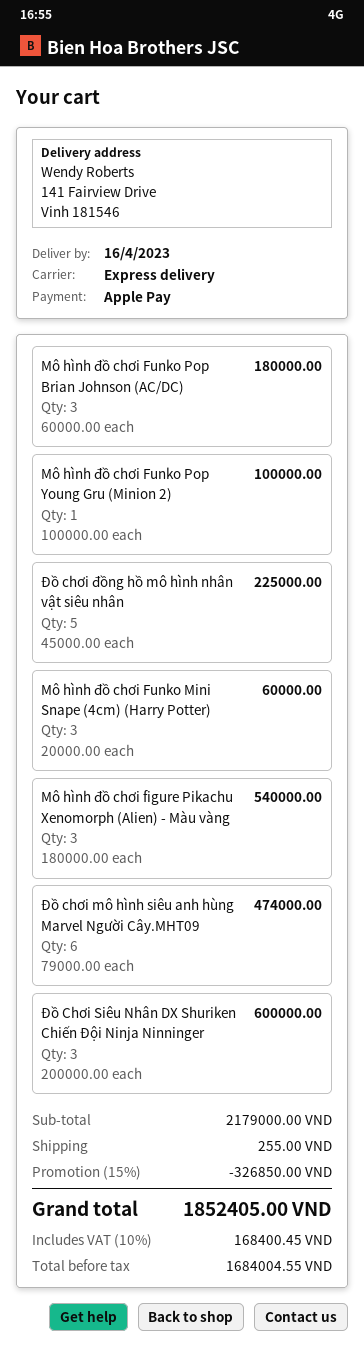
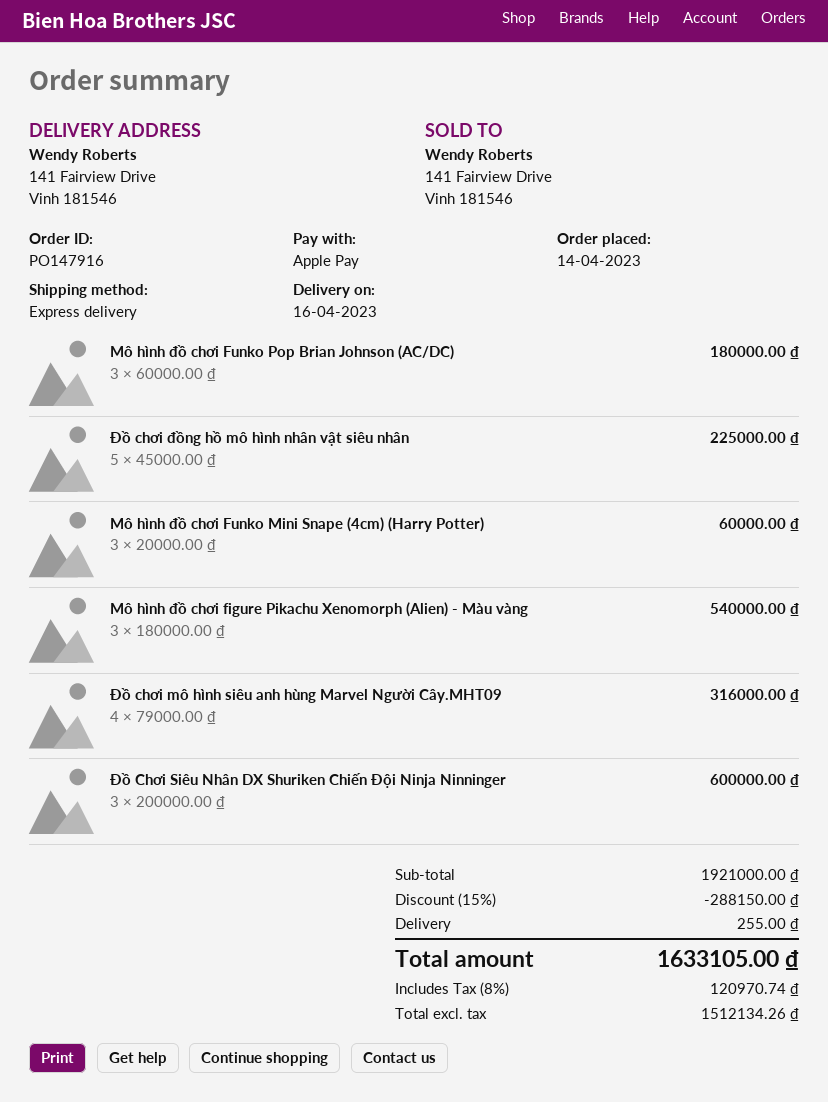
Mô hình đồ chơi Funko Pop Young Gru (Minion 2): 1 x 100000.00 = 100000.00 -> none
Đồ chơi mô hình siêu anh hùng Marvel Người Cây.MHT09: 6 x 79000.00 = 474000.00 -> 4 x 79000.00 = 316000.00
subtotal: 2179000.00 -> 1921000.00
discount: 15% = 326850.00 -> 15% = 288150.00
net: 1684004.55 -> 1512134.26
tax: 10% = 168400.45 -> 8% = 120970.74
total: 1852405.00 -> 1633105.00

